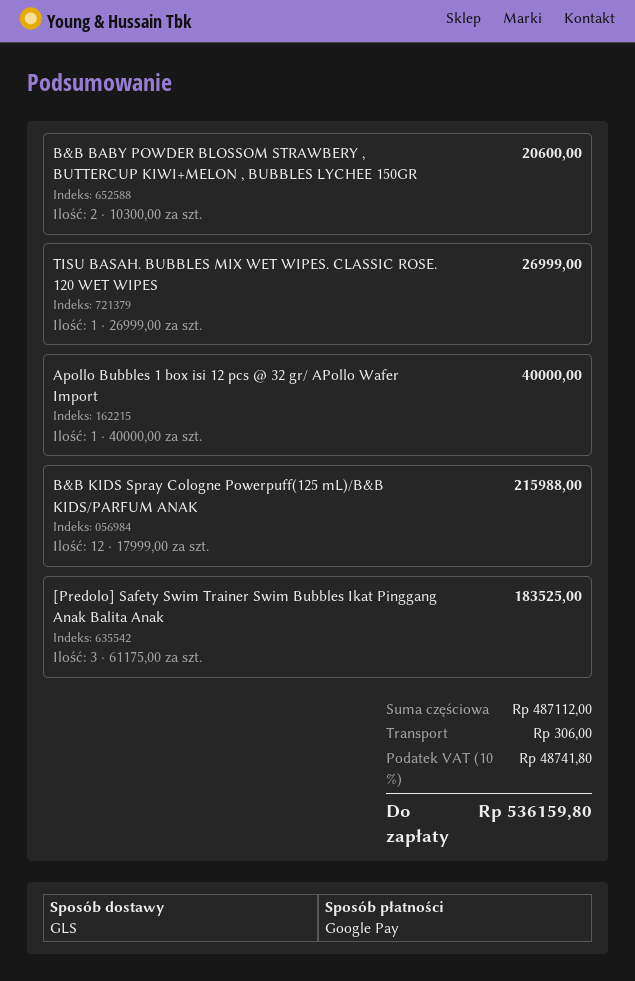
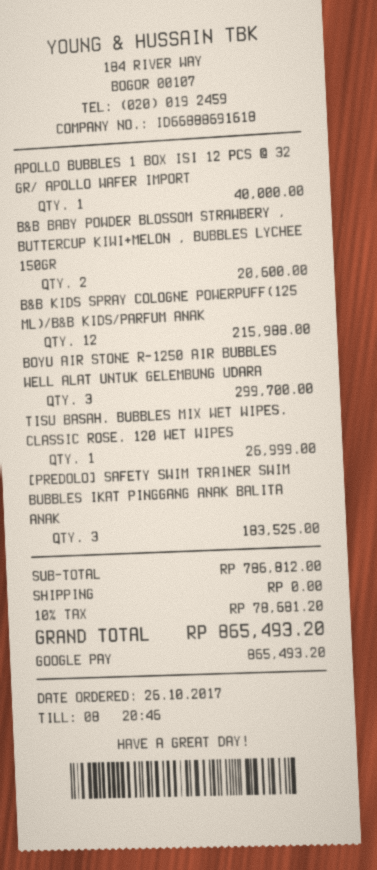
BOYU AIR STONE R-1250 AIR BUBBLES WELL ALAT UNTUK GELEMBUNG UDARA: none -> 3 for 299700.00
subtotal: 487112.00 -> 786812.00
shipping: 306.00 -> 0.00
tax: 10% = 48741.80 -> 10% = 78681.20
total: 536159.80 -> 865493.20

